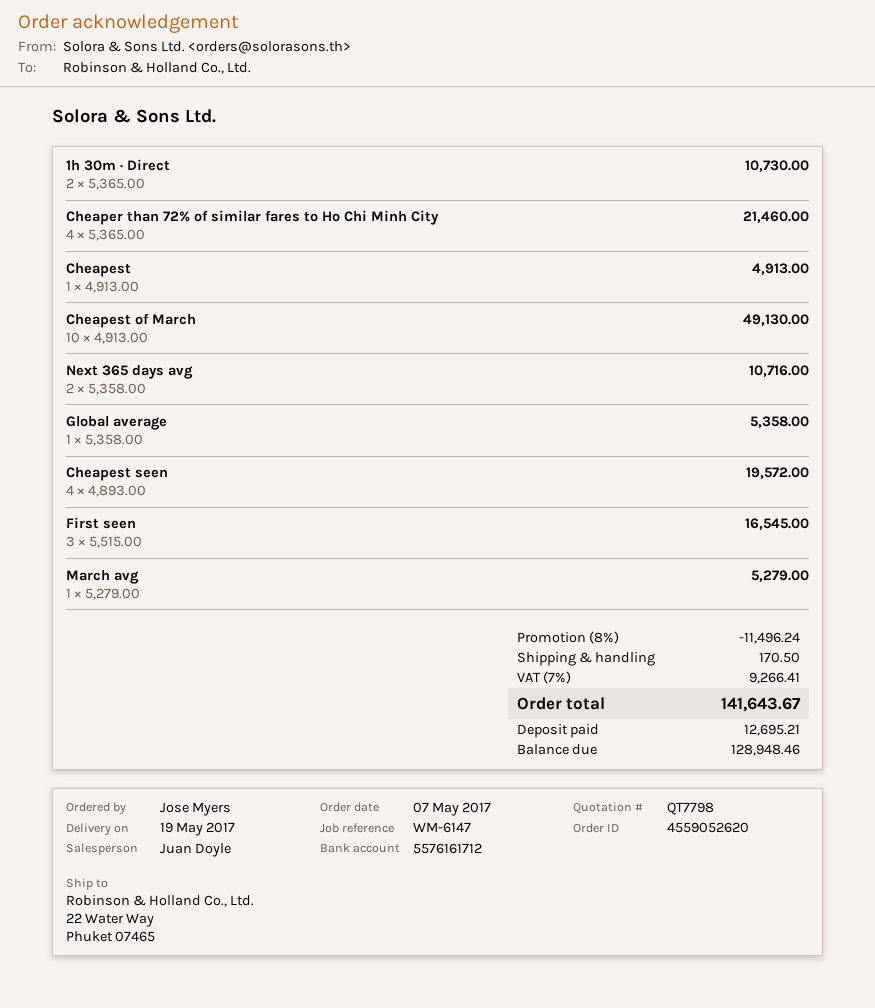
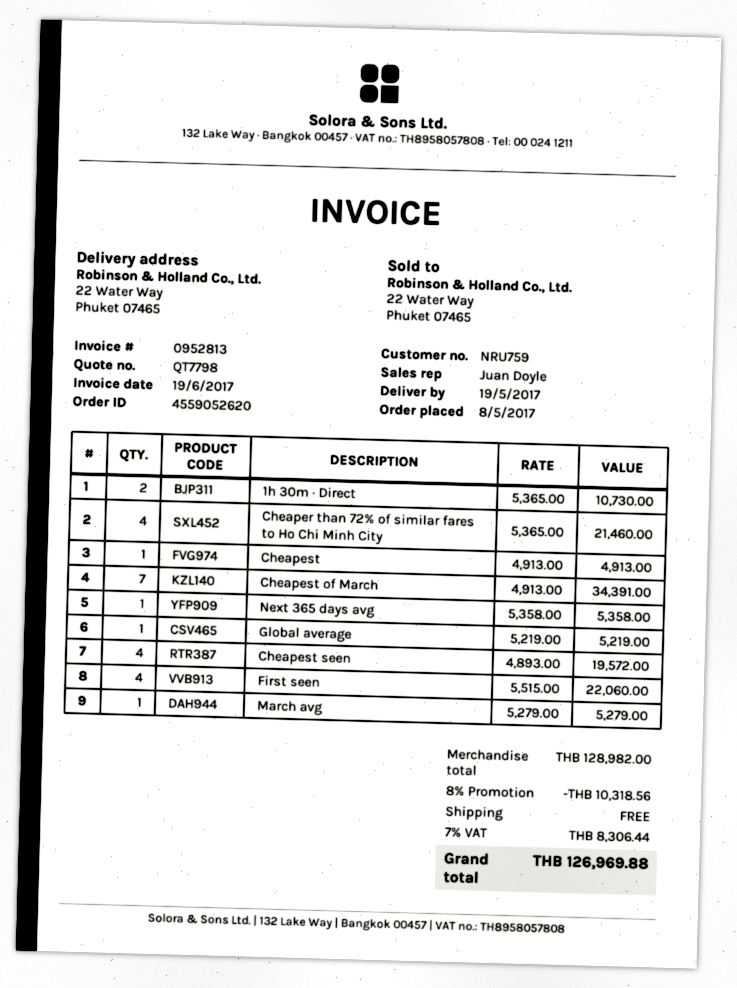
order date: 2017-05-07 -> 2017-05-08
Cheapest of March: 10 x 4913.00 = 49130.00 -> 7 x 4913.00 = 34391.00
Next 365 days avg: 2 x 5358.00 = 10716.00 -> 1 x 5358.00 = 5358.00
Global average: 1 x 5358.00 = 5358.00 -> 1 x 5219.00 = 5219.00
First seen: 3 x 5515.00 = 16545.00 -> 4 x 5515.00 = 22060.00
discount: 8% = 11496.24 -> 8% = 10318.56
shipping: 170.50 -> 0.00
tax: 7% = 9266.41 -> 7% = 8306.44
total: 141643.67 -> 126969.88

